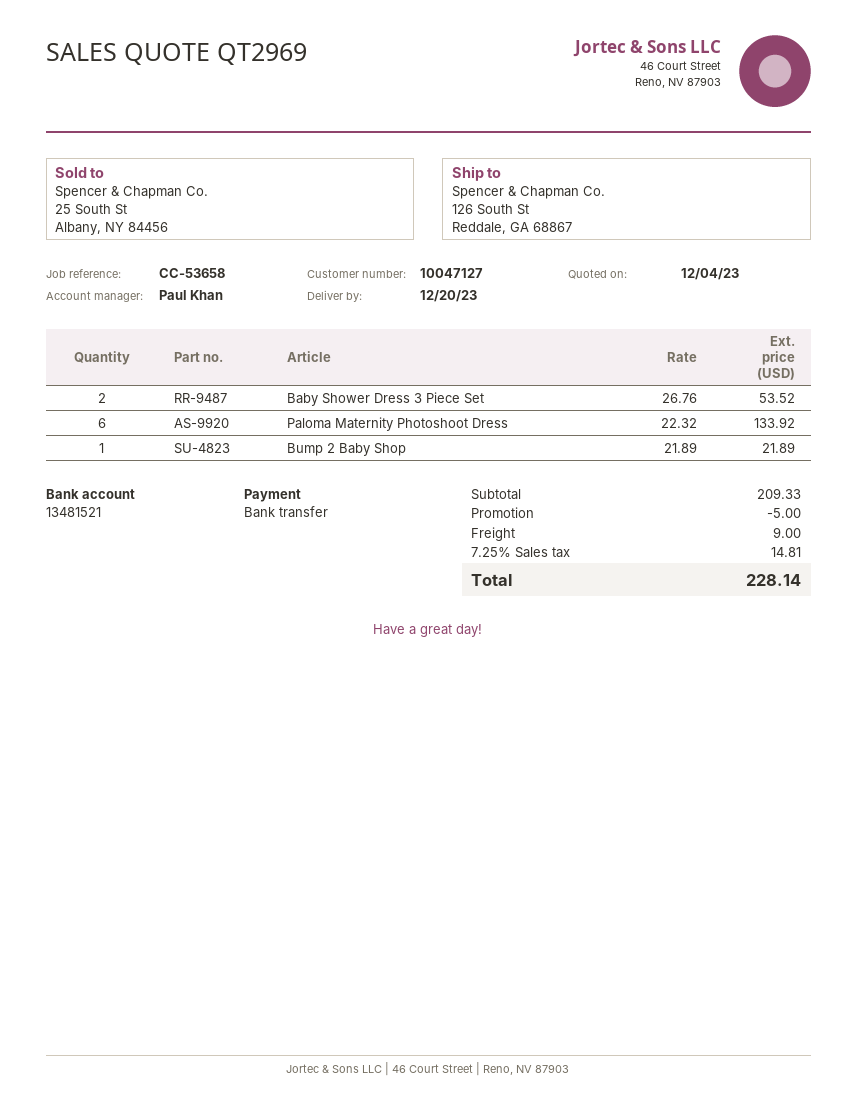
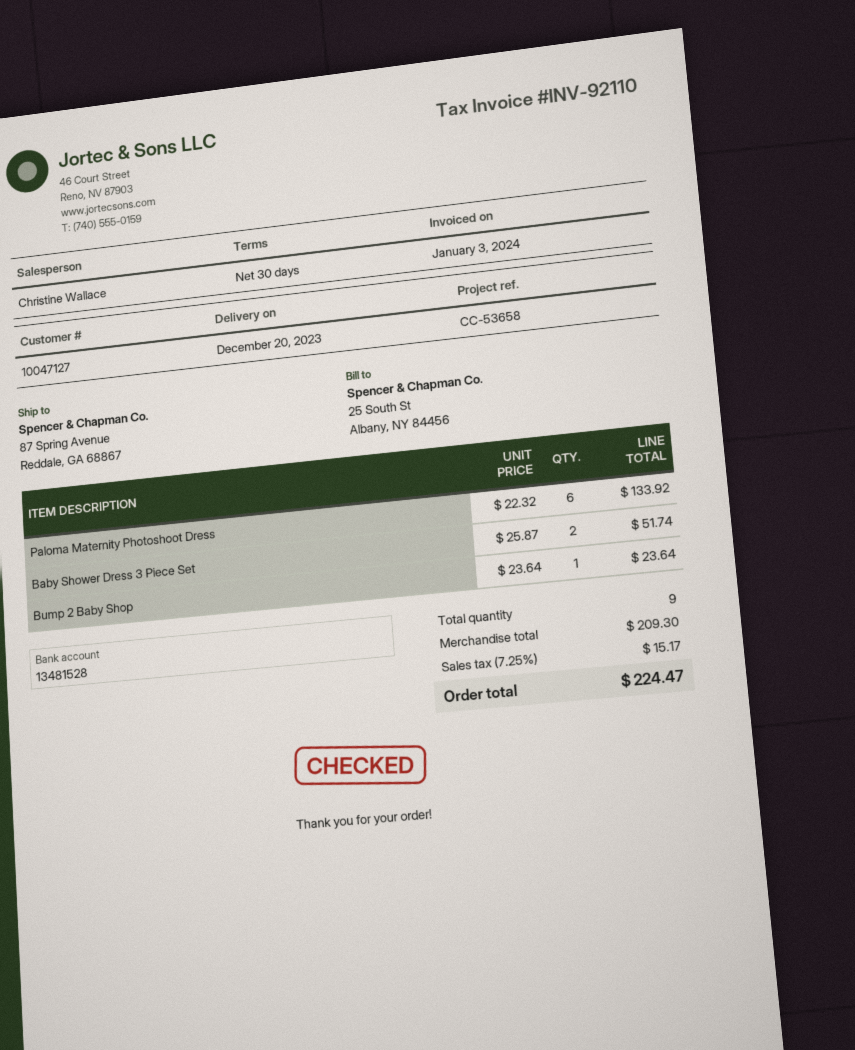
sales rep: Paul Khan -> Christine Wallace
bank account: 13481521 -> 13481528
ship to: 126 South St, Reddale, GA 68867 -> 87 Spring Avenue, Reddale, GA 68867
Baby Shower Dress 3 Piece Set: 2 x 26.76 = 53.52 -> 2 x 25.87 = 51.74
Bump 2 Baby Shop: 1 x 21.89 = 21.89 -> 1 x 23.64 = 23.64
subtotal: 209.33 -> 209.30
discount: 5.00 -> none
shipping: 9.00 -> none
tax: 7.25% = 14.81 -> 7.25% = 15.17
total: 228.14 -> 224.47

